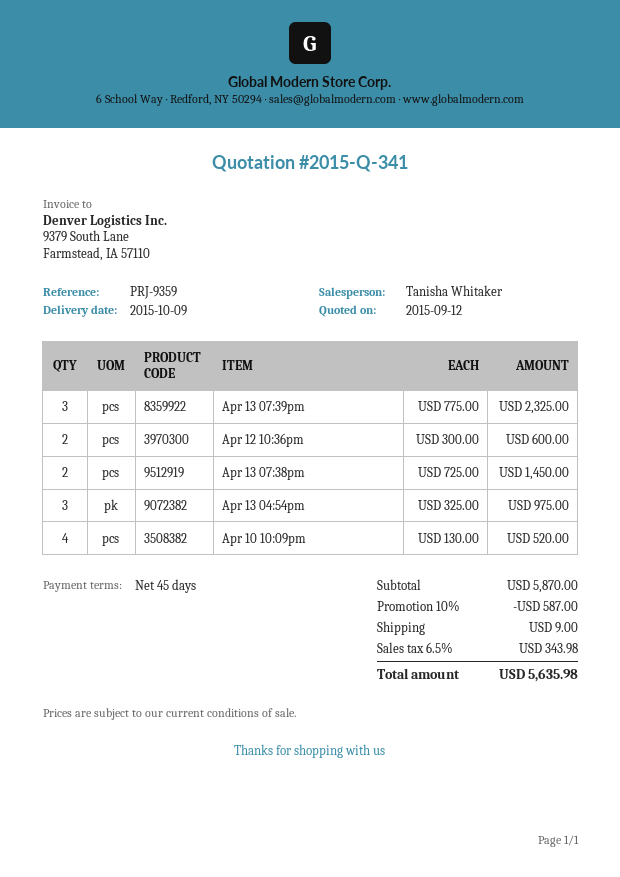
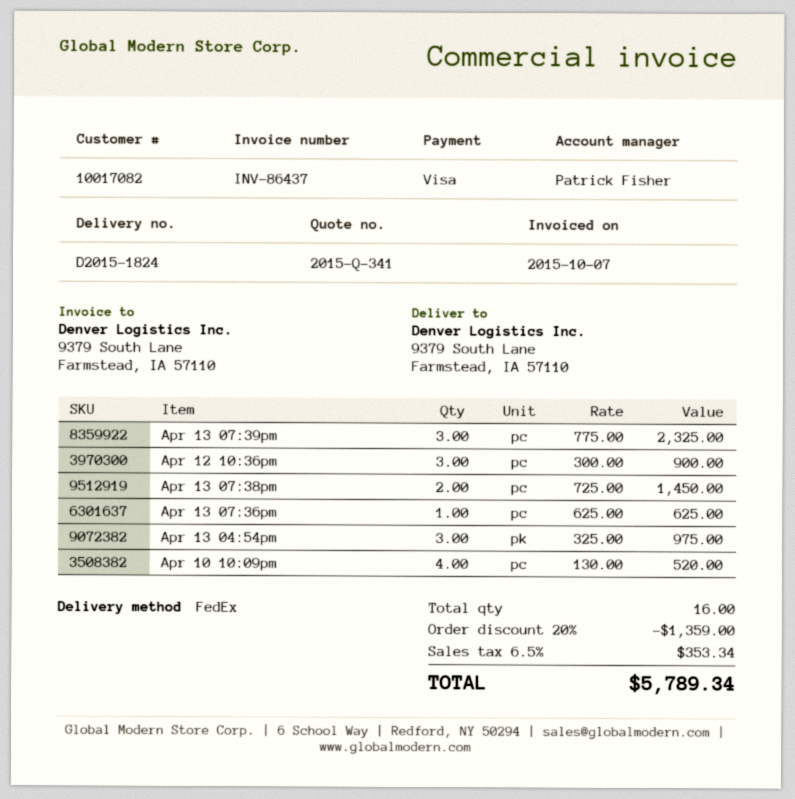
sales rep: Tanisha Whitaker -> Patrick Fisher
Apr 12 10:36pm: 2 x 300.00 = 600.00 -> 3 x 300.00 = 900.00
Apr 13 07:36pm: none -> 1 x 625.00 = 625.00
discount: 10% = 587.00 -> 20% = 1359.00
shipping: 9.00 -> none
tax: 6.5% = 343.98 -> 6.5% = 353.34
total: 5635.98 -> 5789.34

